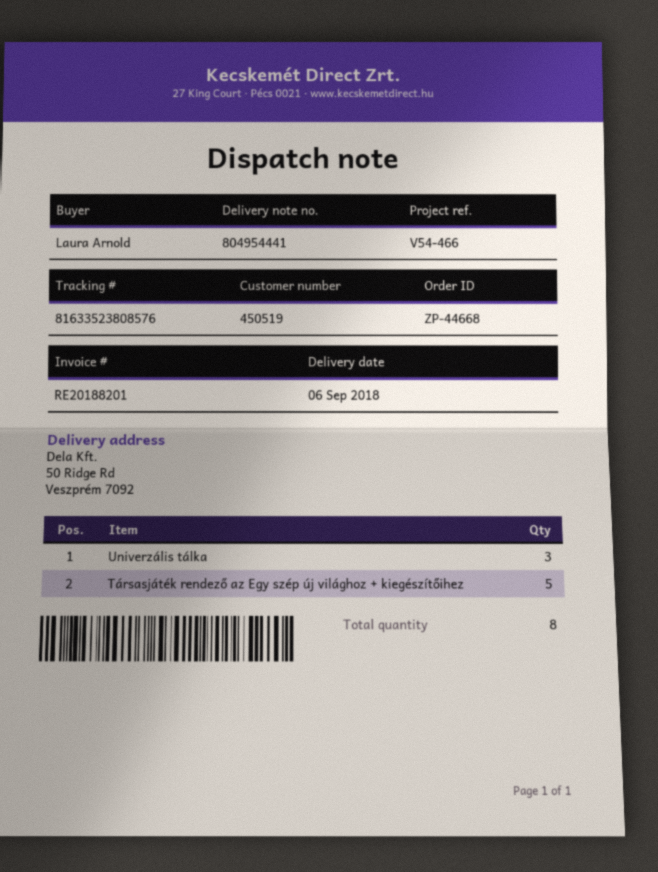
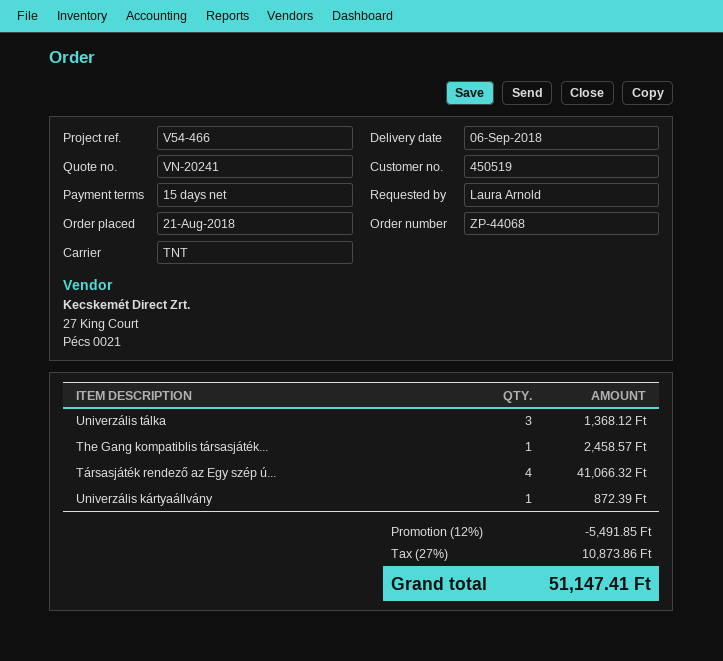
order number: ZP-44668 -> ZP-44068
Társasjáték rendező az Egy szép új világhoz + kiegészítőihez: 5 -> 4
The Gang kompatiblis társasjáték...: none -> 1
Univerzális kártyaállvány: none -> 1

